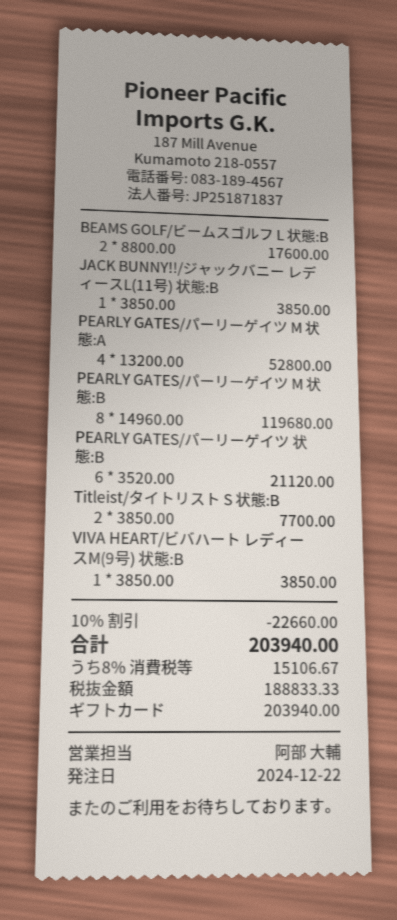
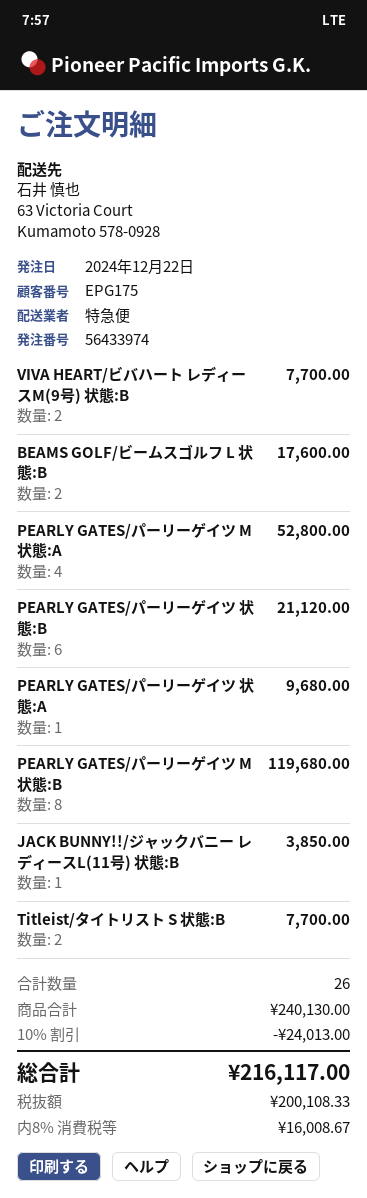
VIVA HEART/ビバハート レディースM(9号) 状態:B: 1 for 3850.00 -> 2 for 7700.00
PEARLY GATES/パーリーゲイツ 状態:A: none -> 1 for 9680.00
discount: 10% = 22660.00 -> 10% = 24013.00
net: 188833.33 -> 200108.33
tax: 8% = 15106.67 -> 8% = 16008.67
total: 203940.00 -> 216117.00

